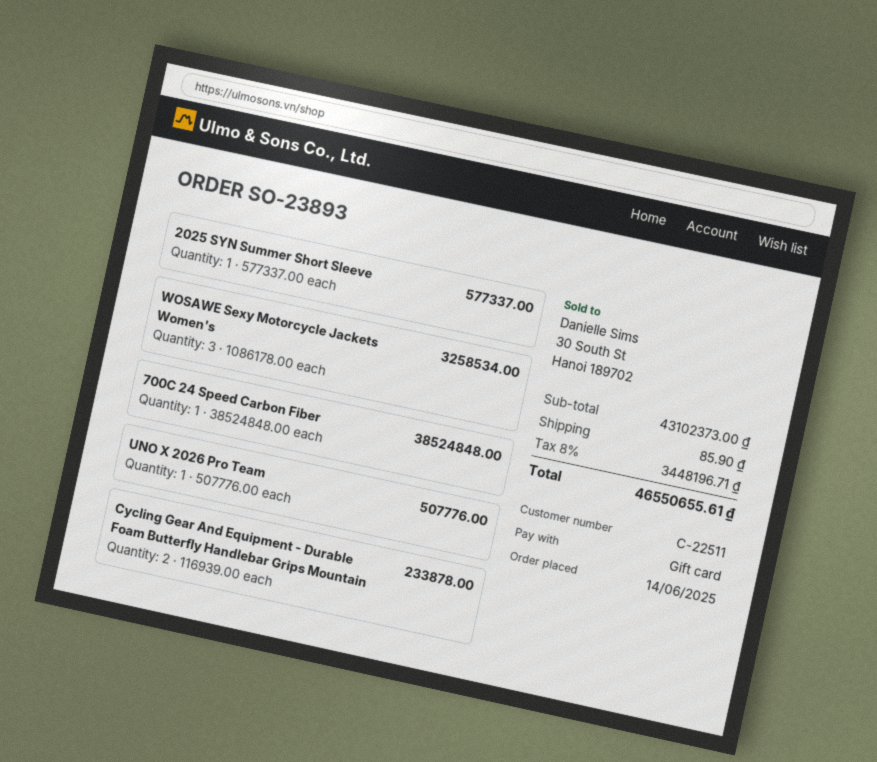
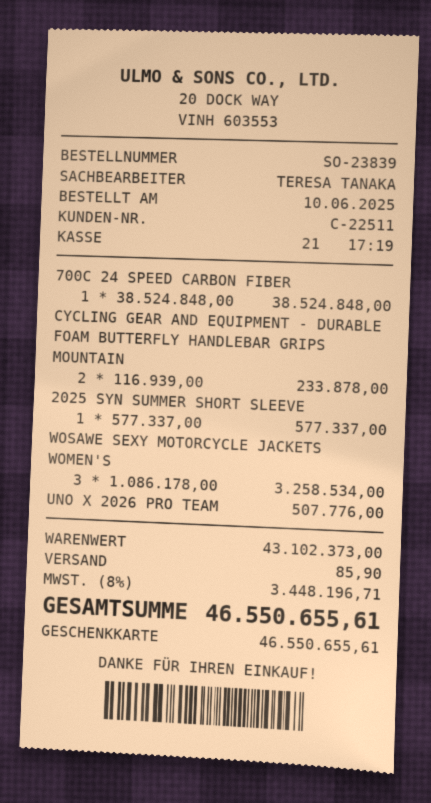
order number: SO-23893 -> SO-23839
order date: 2025-06-14 -> 2025-06-10

